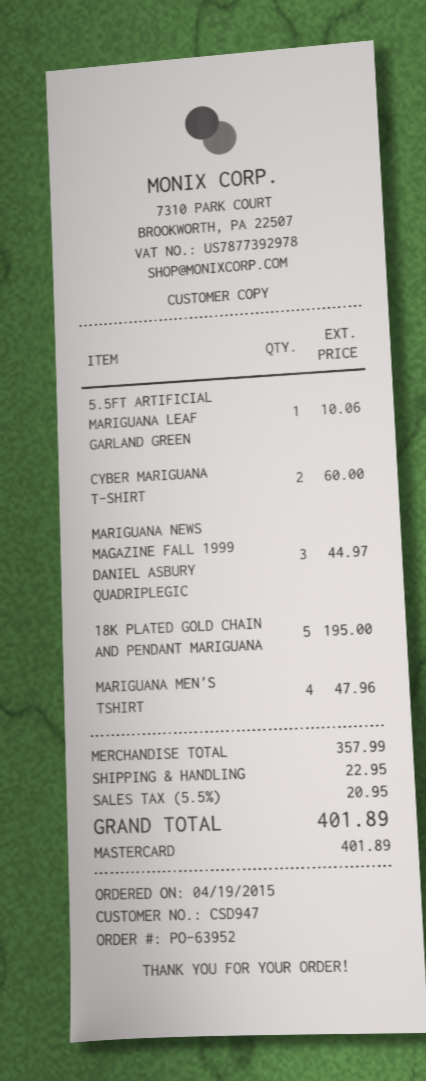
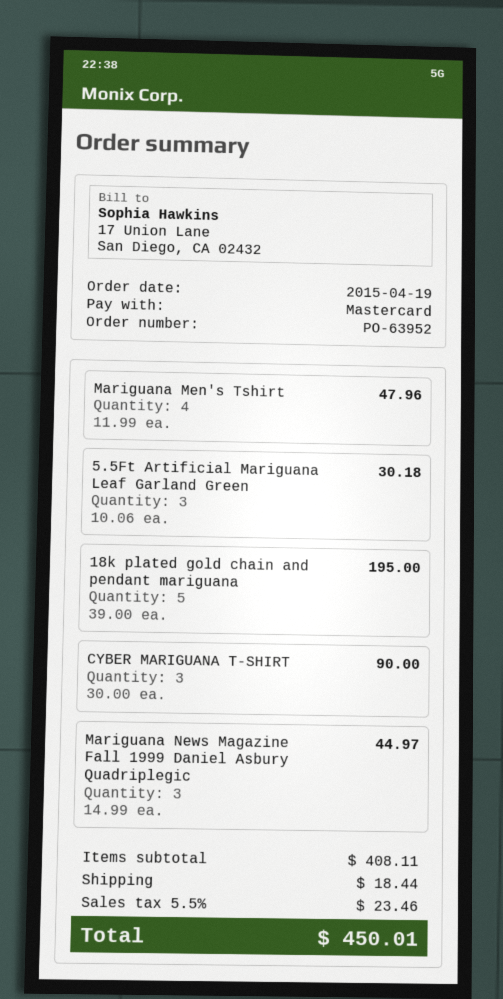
5.5FT ARTIFICIAL MARIGUANA LEAF GARLAND GREEN: 1 for 10.06 -> 3 for 30.18
CYBER MARIGUANA T-SHIRT: 2 for 60.00 -> 3 for 90.00
subtotal: 357.99 -> 408.11
shipping: 22.95 -> 18.44
tax: 5.5% = 20.95 -> 5.5% = 23.46
total: 401.89 -> 450.01

